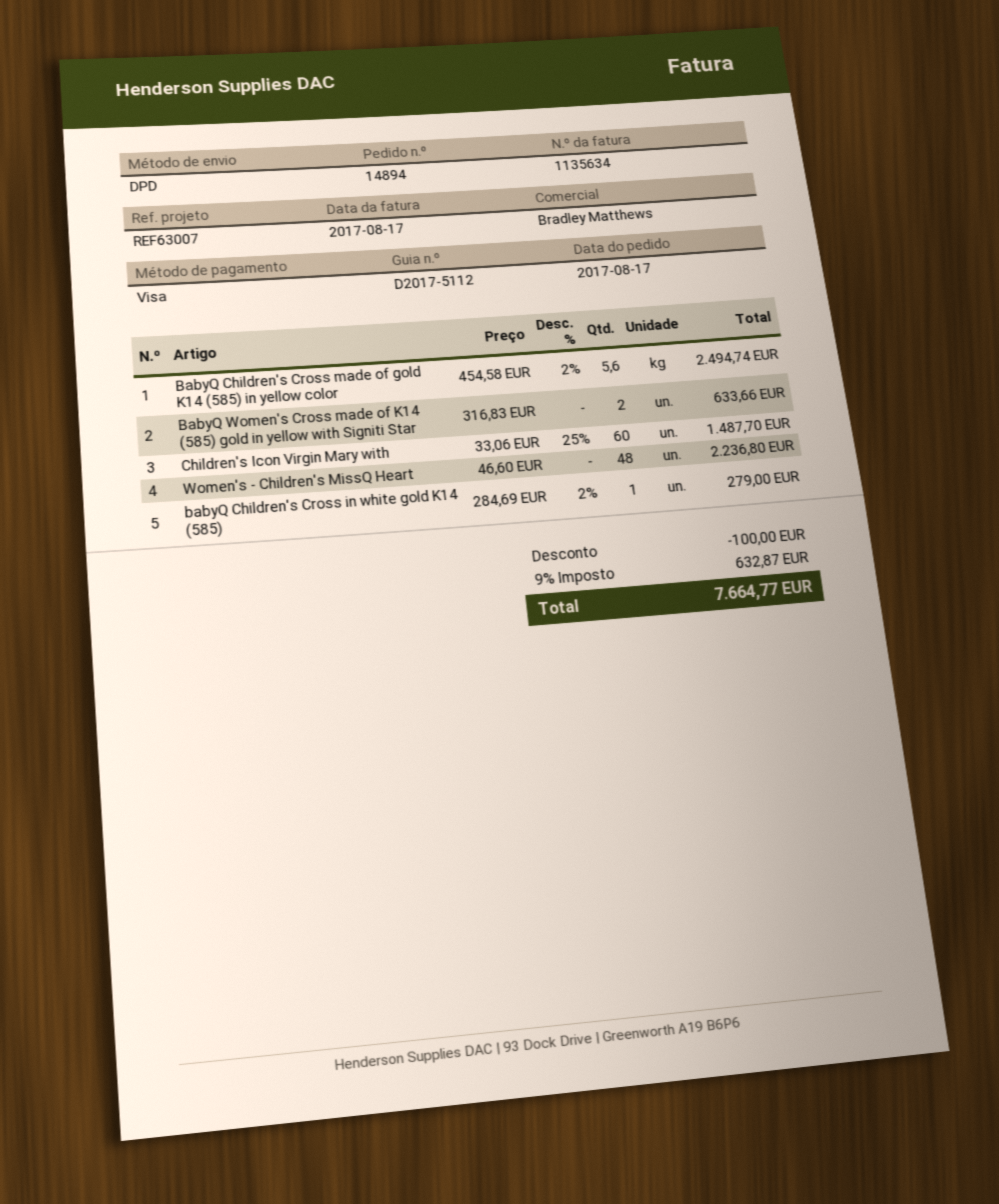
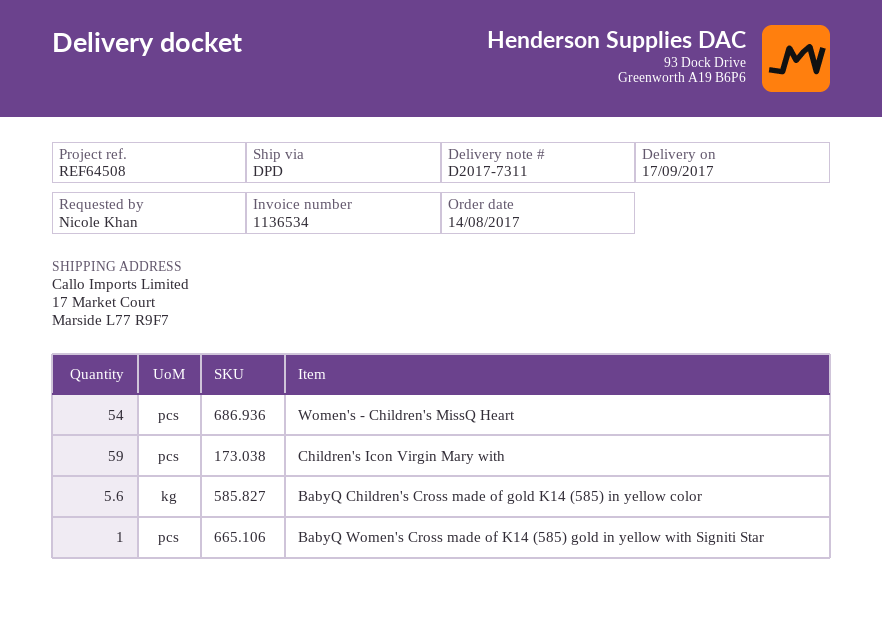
order date: 2017-08-17 -> 2017-08-14
delivery note number: D2017-5112 -> D2017-7311
invoice number: 1135634 -> 1136534
reference: REF63007 -> REF64508
BabyQ Women's Cross made of K14 (585) gold in yellow with Signiti Star: 2 -> 1
Children's Icon Virgin Mary with: 60 -> 59
Women's - Children's MissQ Heart: 48 -> 54
babyQ Children's Cross in white gold K14 (585): 1 -> none

